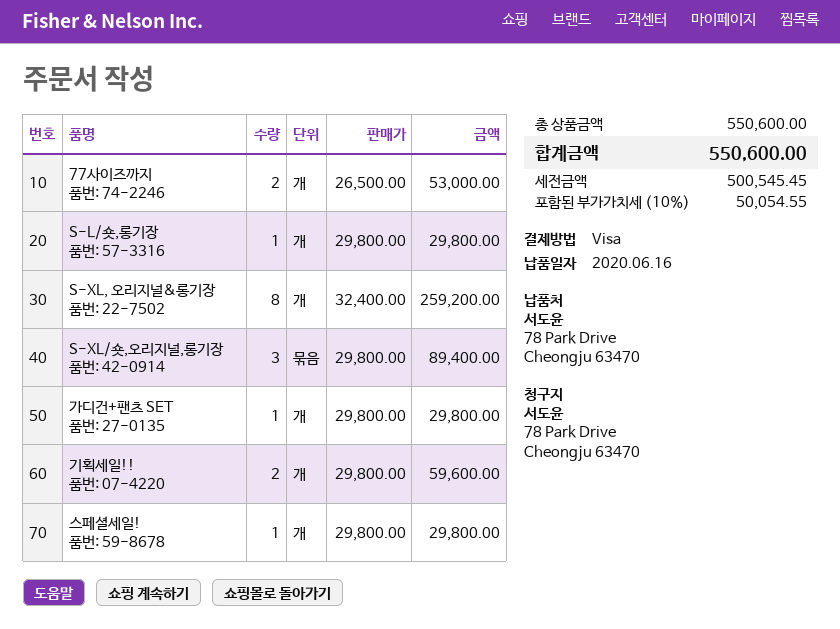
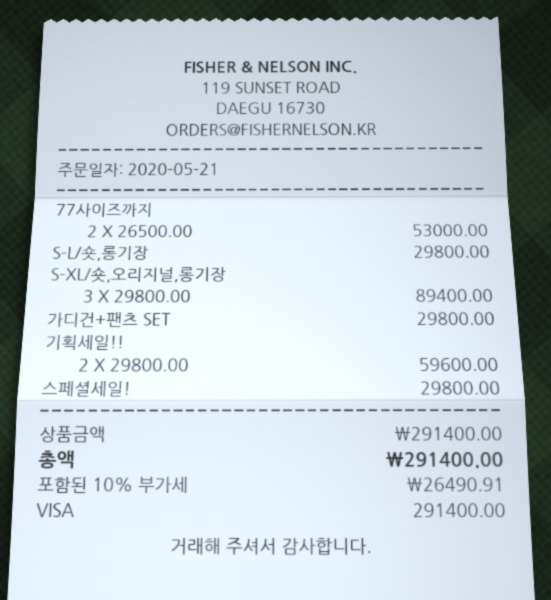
S-XL, 오리지널&롱기장: 8 x 32400.00 = 259200.00 -> none
subtotal: 550600.00 -> 291400.00
tax: 10% = 50054.55 -> 10% = 26490.91
total: 550600.00 -> 291400.00

